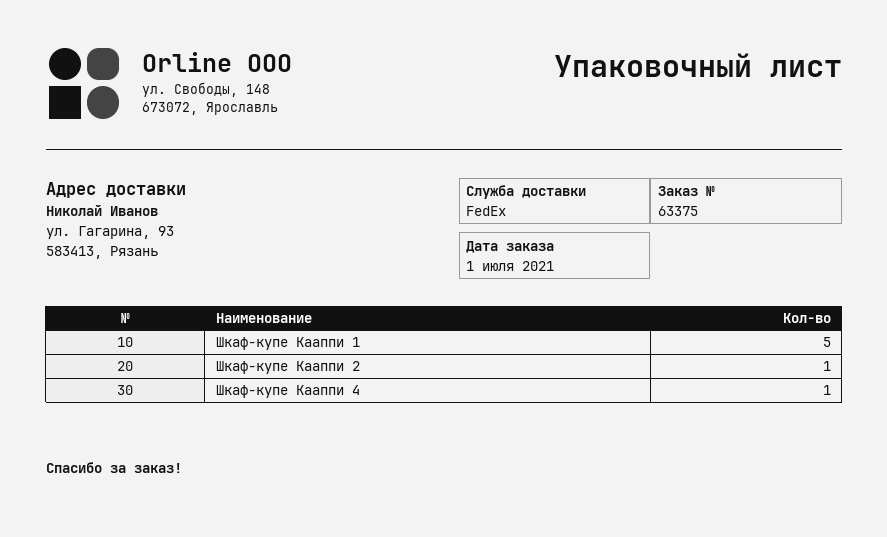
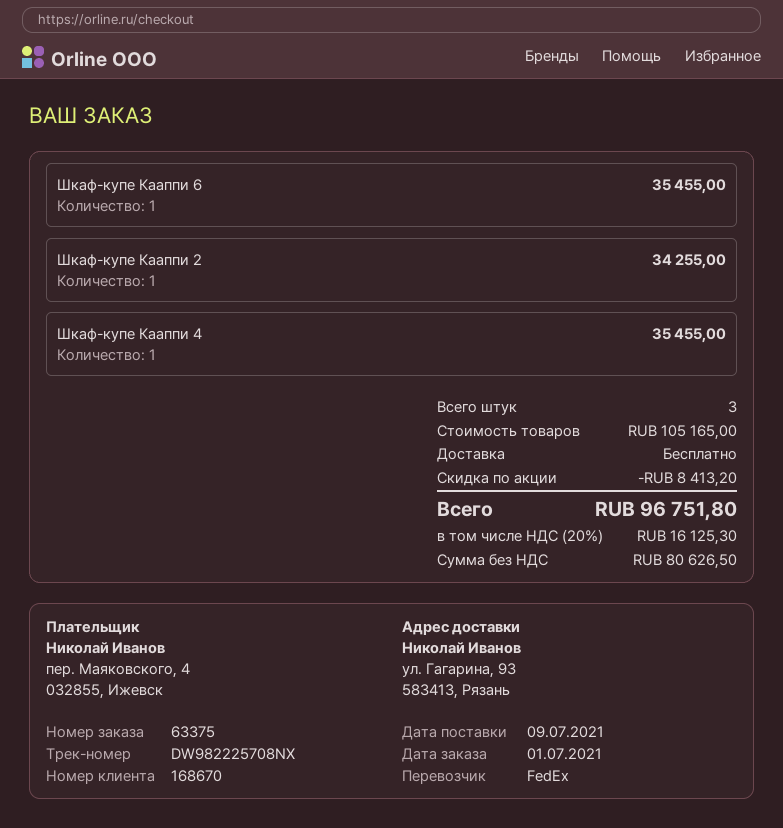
Шкаф-купе Кааппи 1: 5 -> none
Шкаф-купе Кааппи 6: none -> 1

